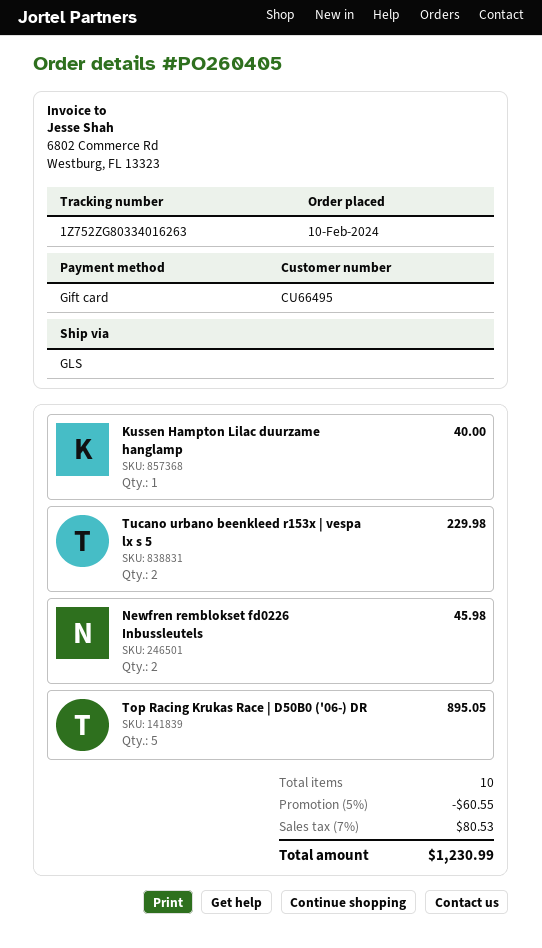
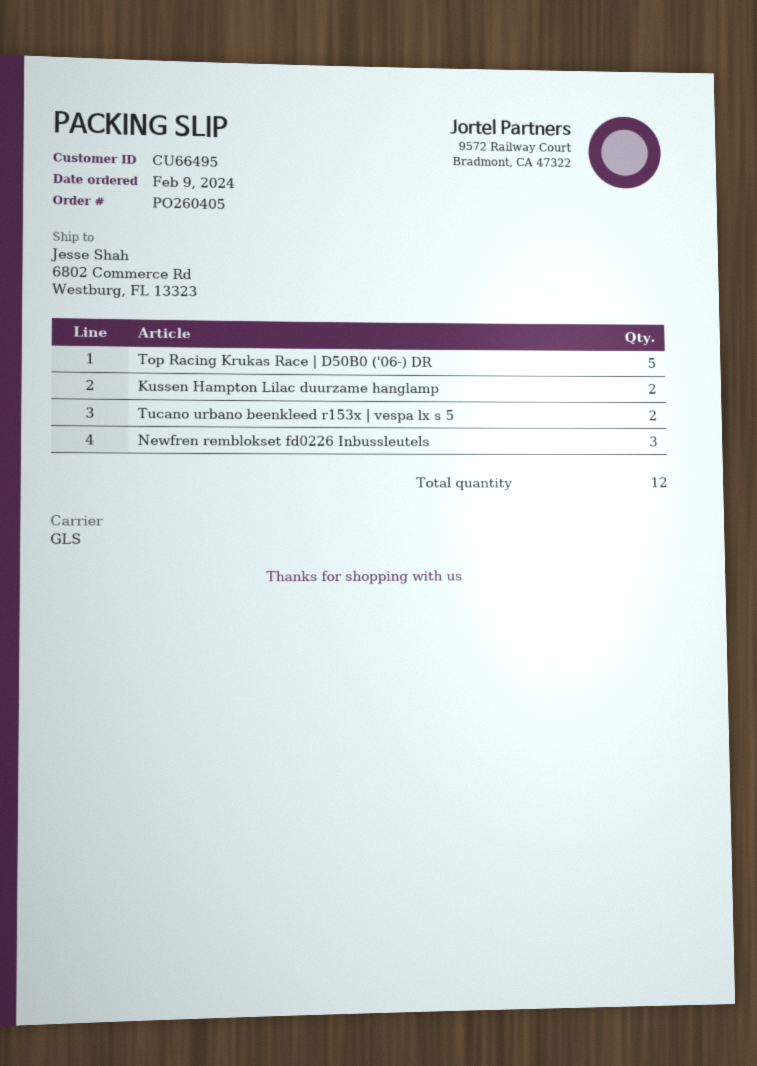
order date: 2024-02-10 -> 2024-02-09
Kussen Hampton Lilac duurzame hanglamp: 1 -> 2
Newfren remblokset fd0226 Inbussleutels: 2 -> 3
total quantity: 10 -> 12

